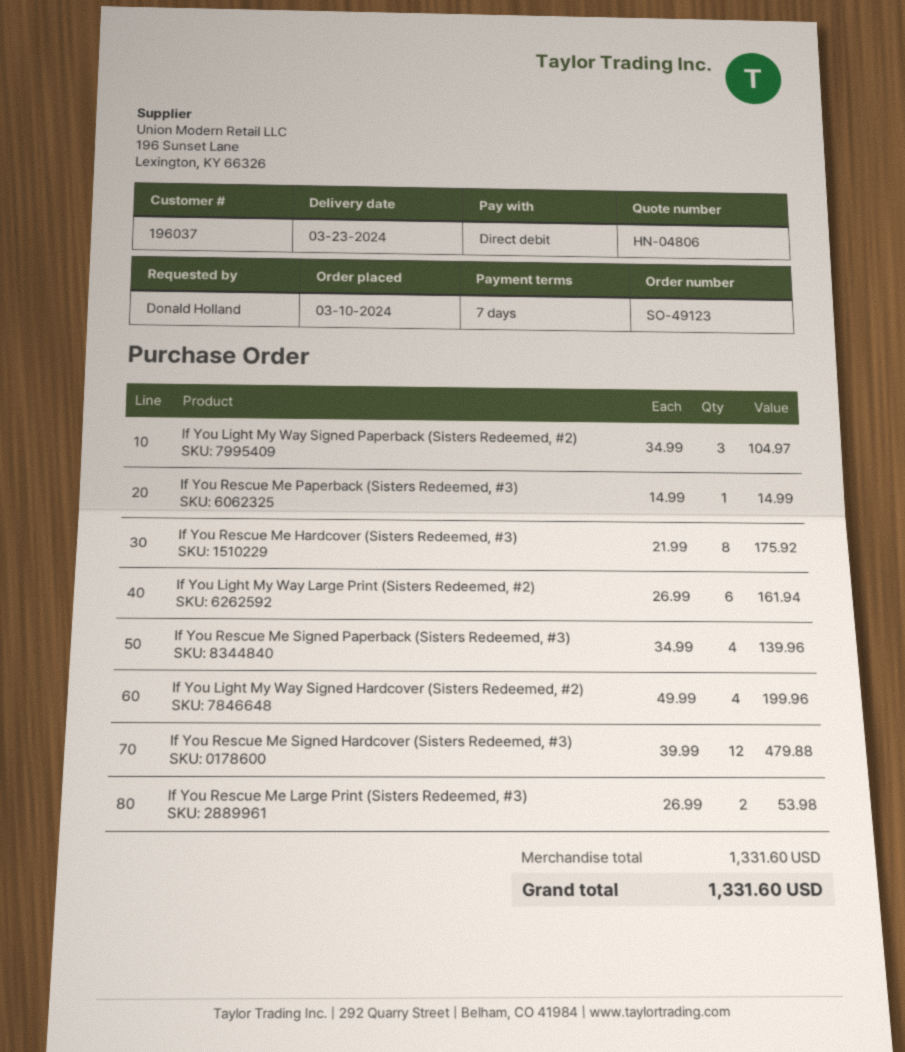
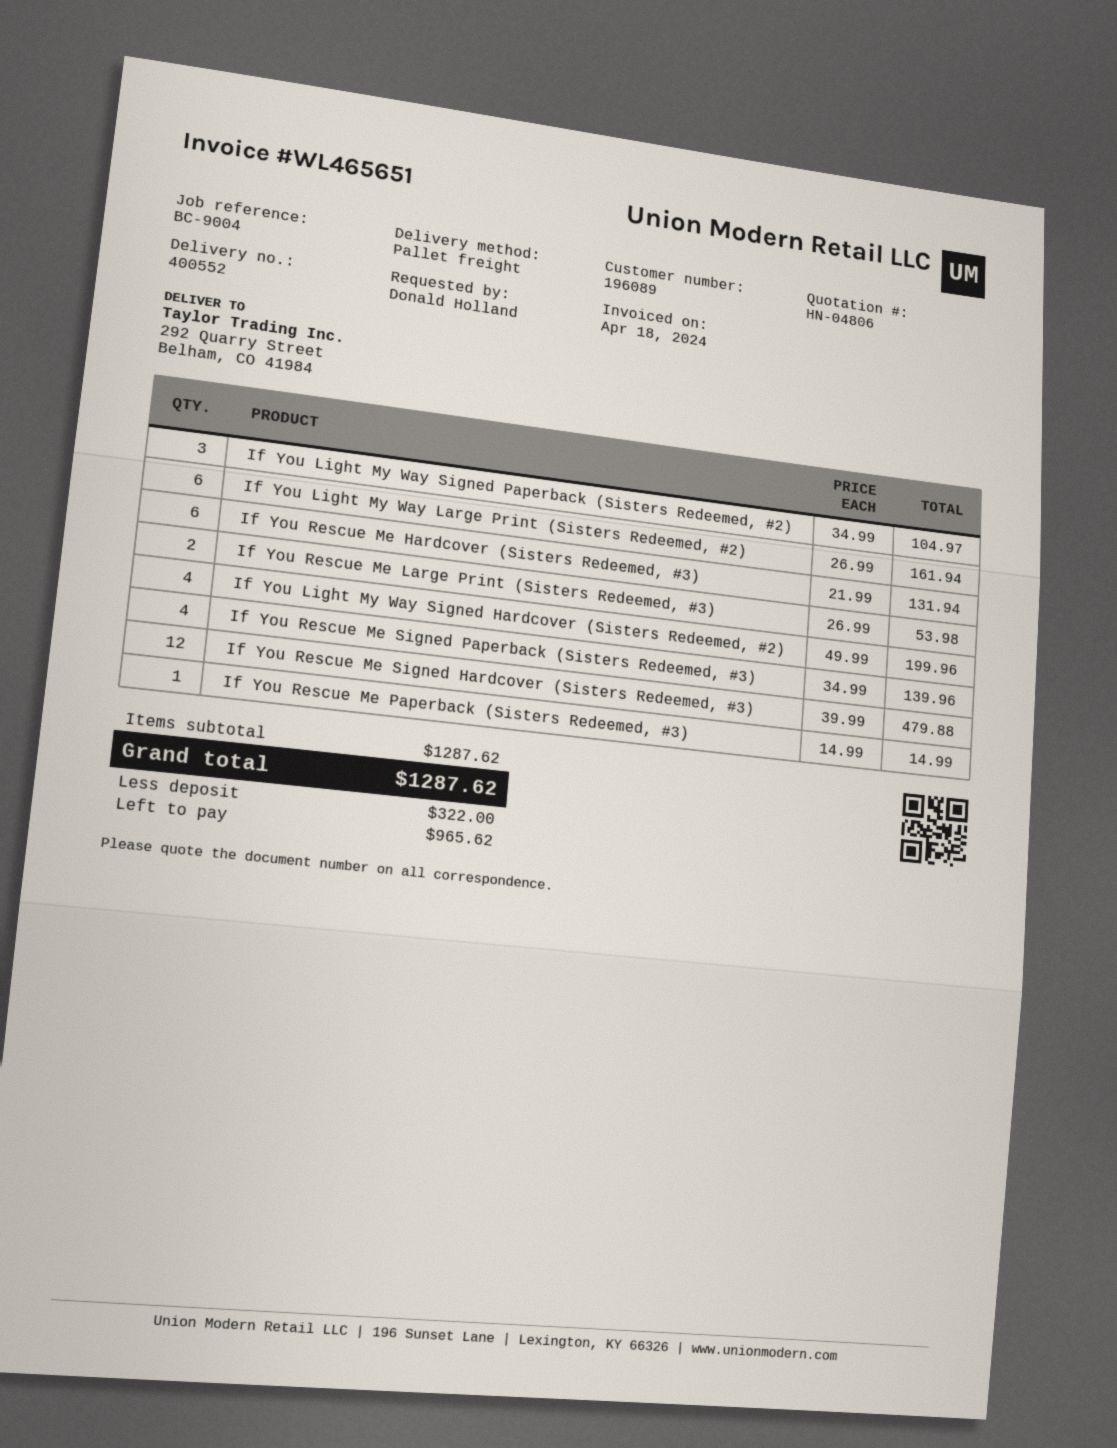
customer number: 196037 -> 196089
If You Rescue Me Hardcover (Sisters Redeemed, #3): 8 x 21.99 = 175.92 -> 6 x 21.99 = 131.94
subtotal: 1331.60 -> 1287.62
total: 1331.60 -> 1287.62

